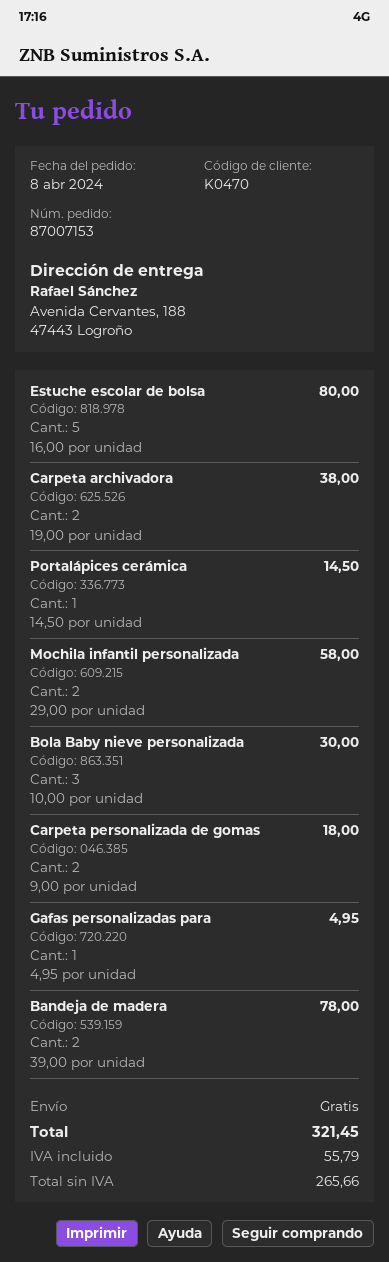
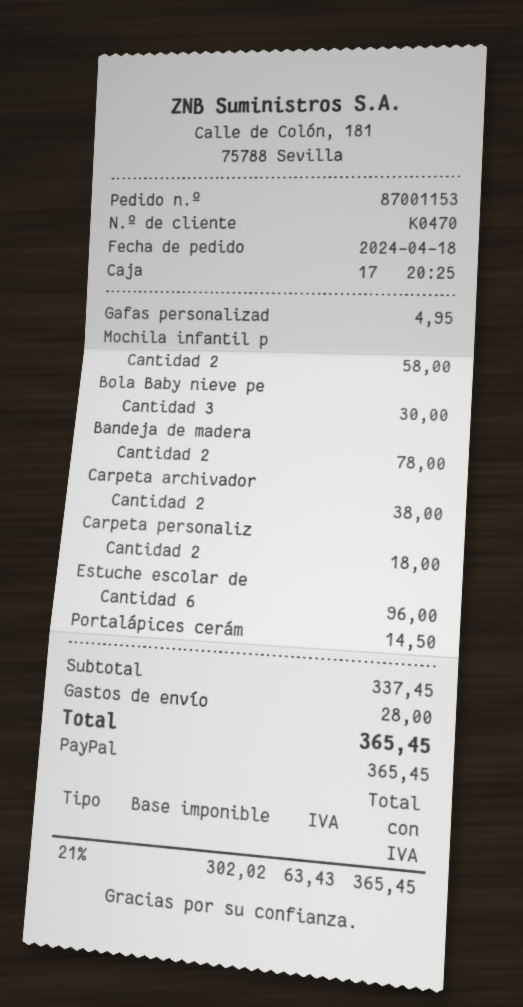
order number: 87007153 -> 87001153
order date: 2024-04-08 -> 2024-04-18
Estuche escolar de bolsa: 5 for 80.00 -> 6 for 96.00
shipping: 0.00 -> 28.00
net: 265.66 -> 302.02
tax: 55.79 -> 63.43
total: 321.45 -> 365.45

